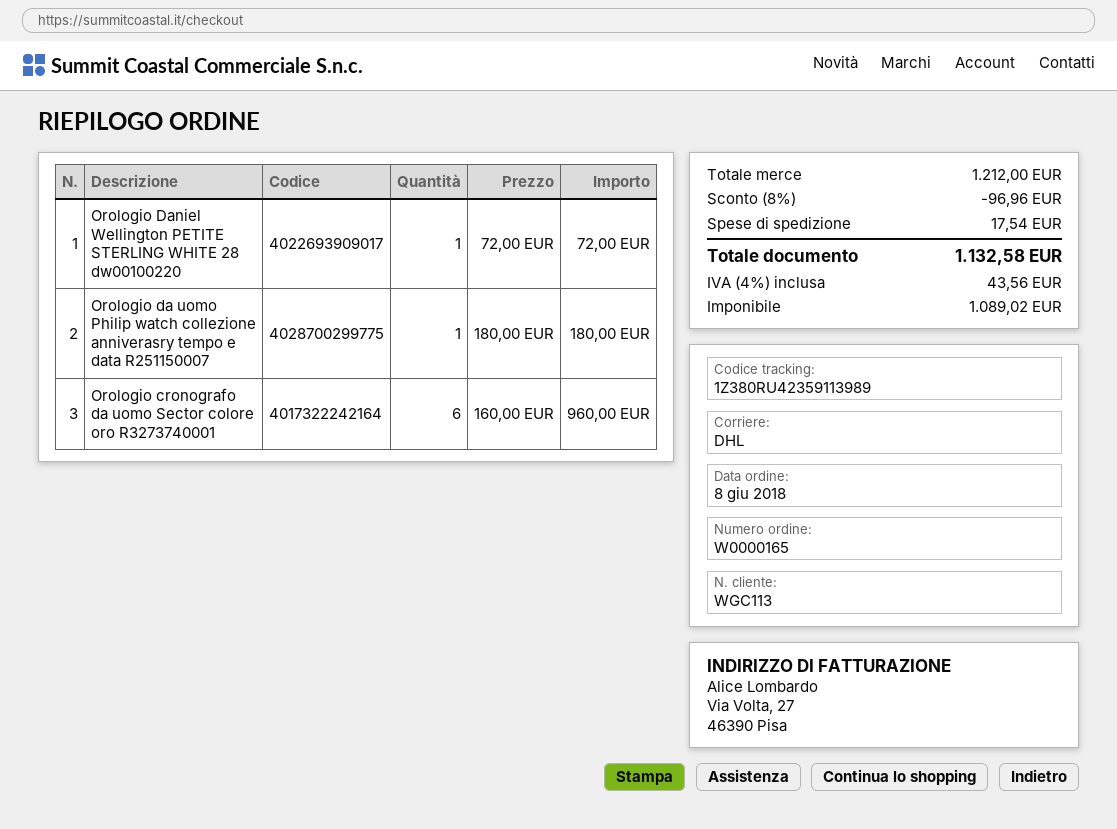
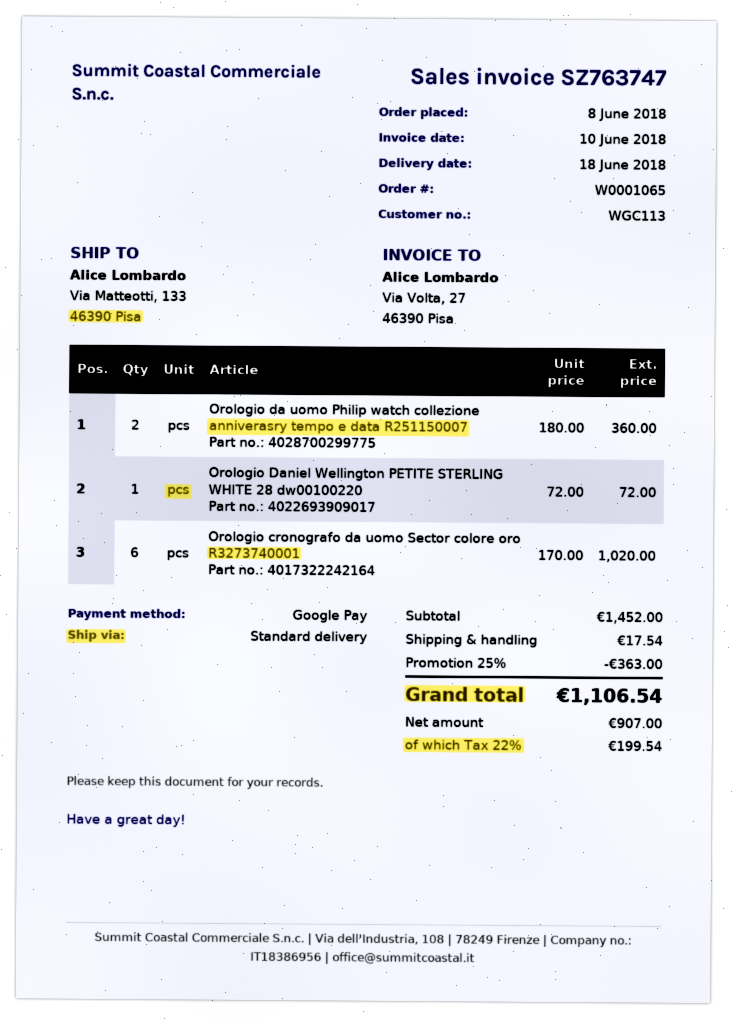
order number: W0000165 -> W0001065
shipping method: DHL -> standard
Orologio da uomo Philip watch collezione anniverasry tempo e data R251150007: 1 x 180.00 = 180.00 -> 2 x 180.00 = 360.00
Orologio cronografo da uomo Sector colore oro R3273740001: 6 x 160.00 = 960.00 -> 6 x 170.00 = 1020.00
subtotal: 1212.00 -> 1452.00
discount: 8% = 96.96 -> 25% = 363.00
net: 1089.02 -> 907.00
tax: 4% = 43.56 -> 22% = 199.54
total: 1132.58 -> 1106.54

